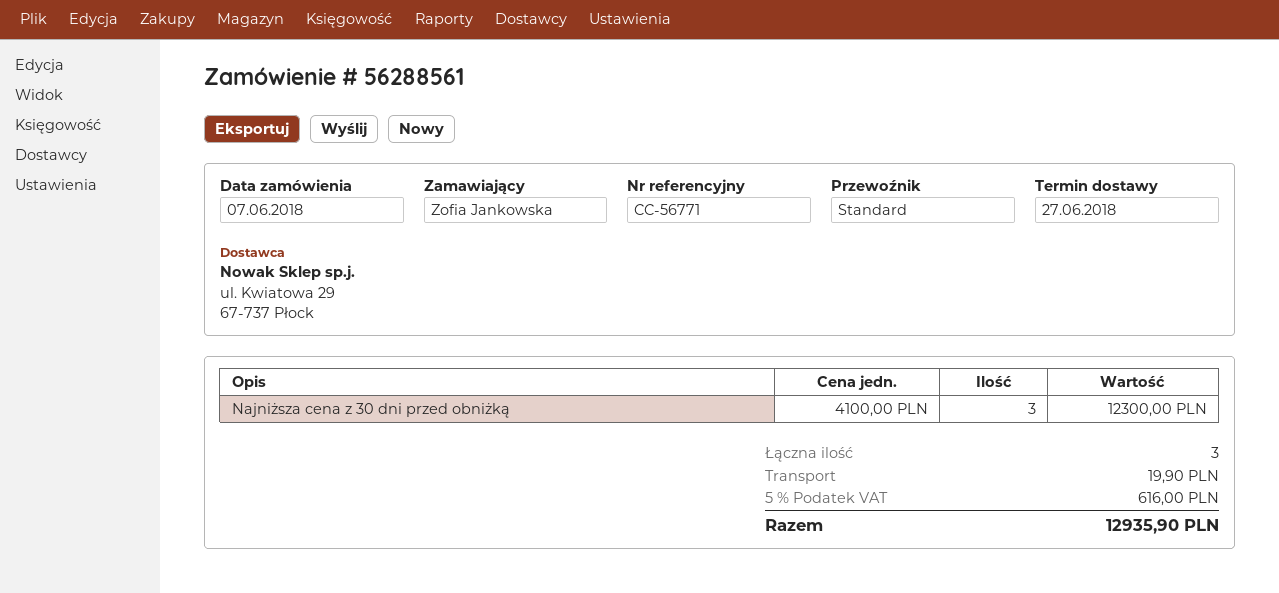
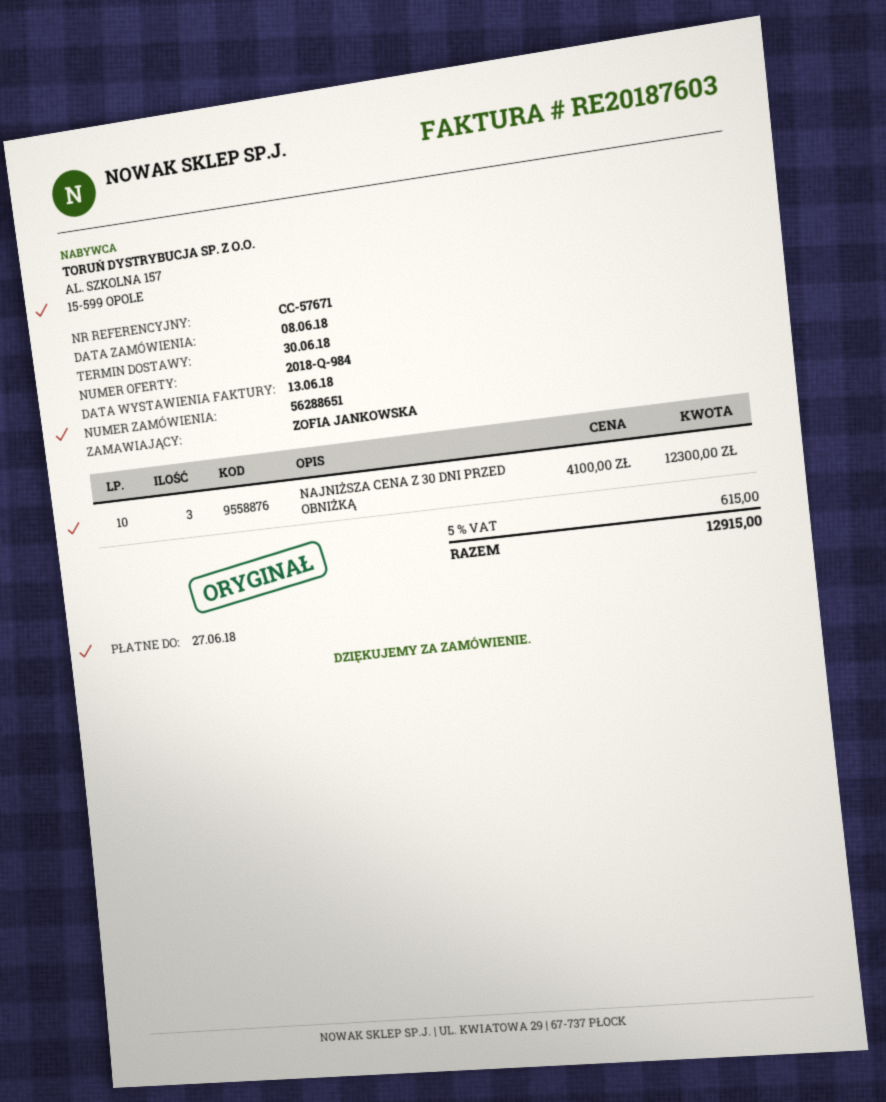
order number: 56288561 -> 56288651
order date: 2018-06-07 -> 2018-06-08
delivery date: 2018-06-27 -> 2018-06-30
reference: CC-56771 -> CC-57671
shipping: 19.90 -> none
tax: 5% = 616.00 -> 5% = 615.00
total: 12935.90 -> 12915.00

